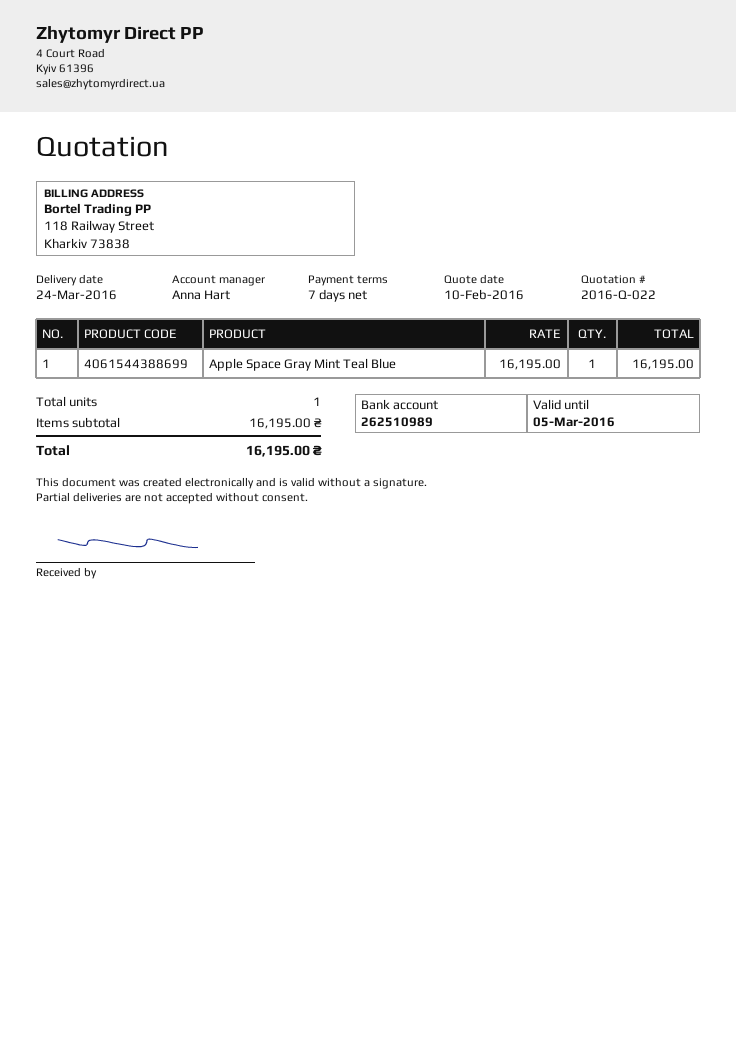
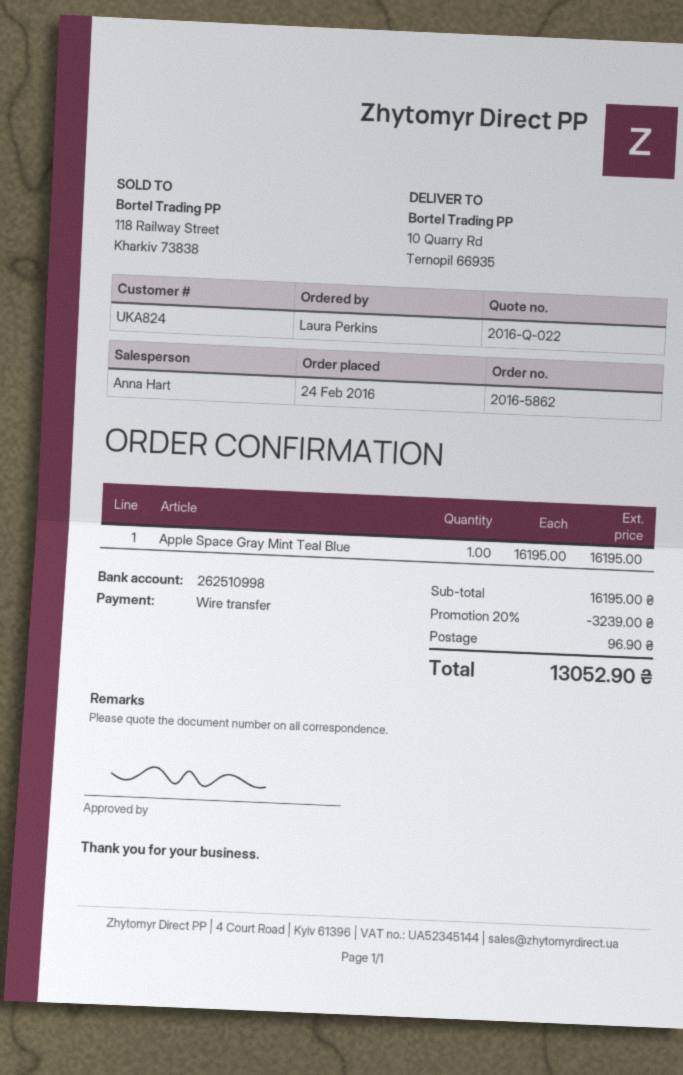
bank account: 262510989 -> 262510998
discount: none -> 20% = 3239.00
shipping: none -> 96.90
total: 16195.00 -> 13052.90

